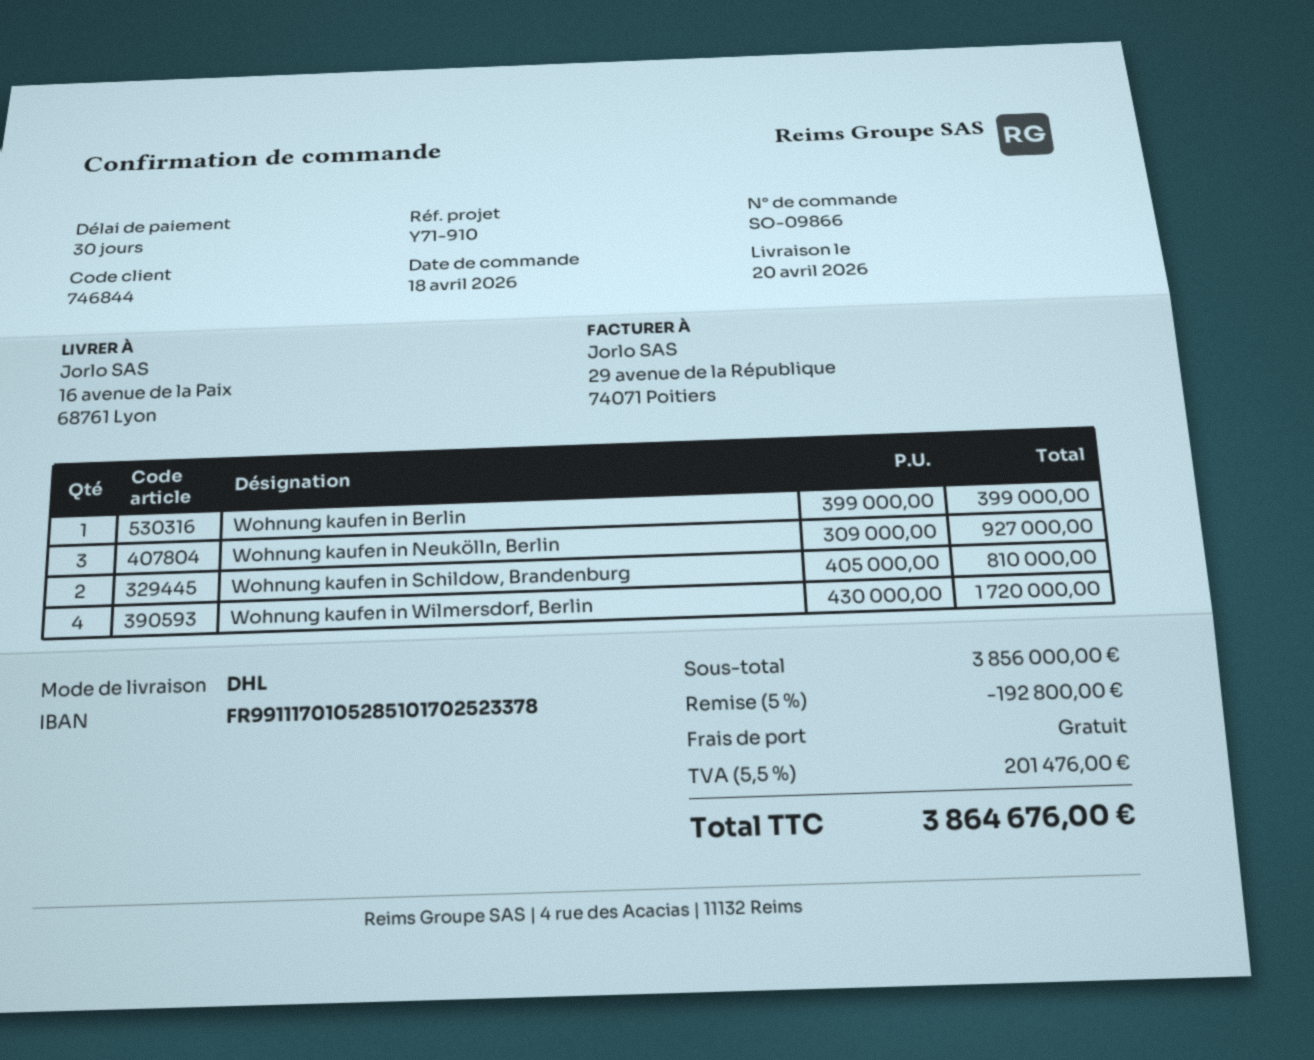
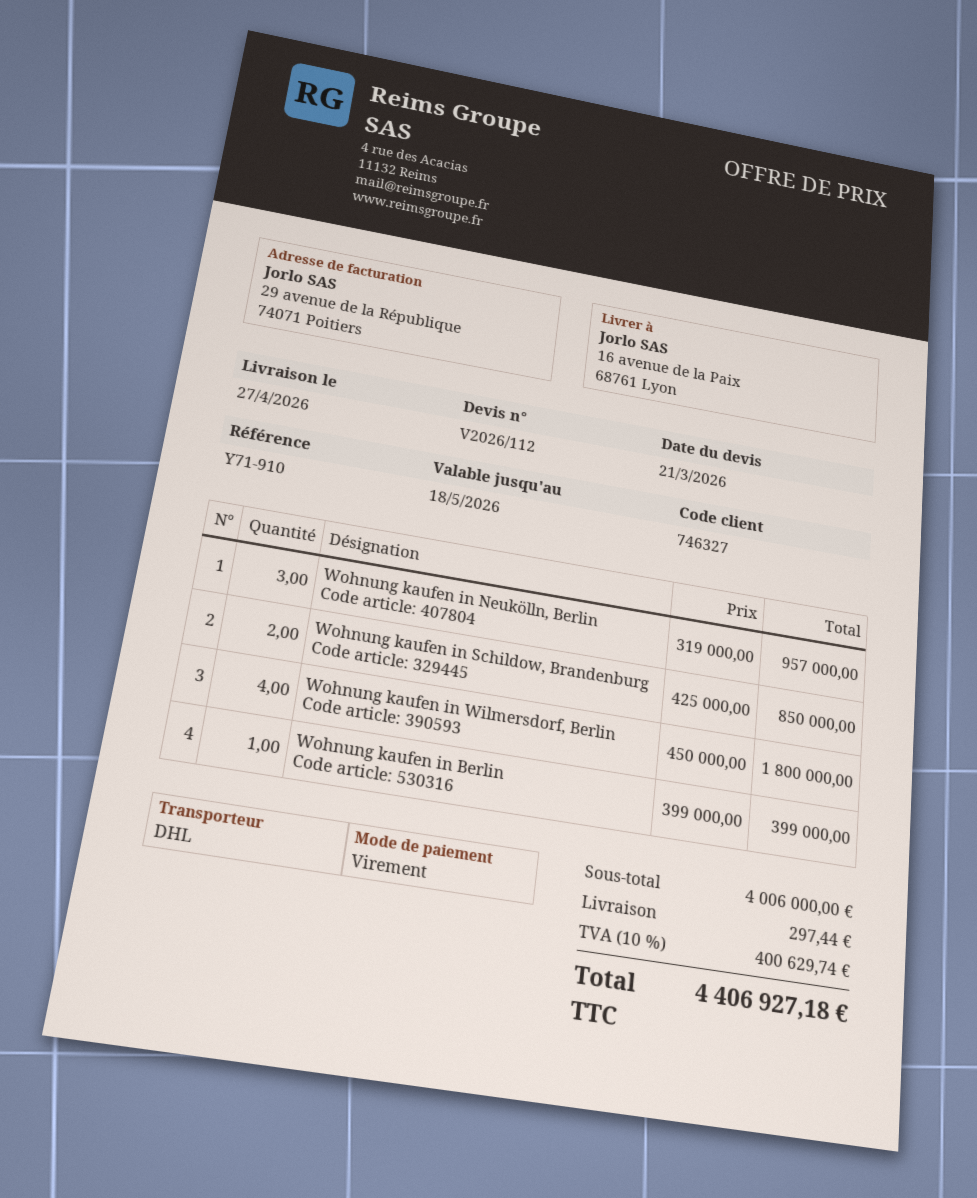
delivery date: 2026-04-20 -> 2026-04-27
customer number: 746844 -> 746327
Wohnung kaufen in Neukölln, Berlin: 3 x 309000.00 = 927000.00 -> 3 x 319000.00 = 957000.00
Wohnung kaufen in Schildow, Brandenburg: 2 x 405000.00 = 810000.00 -> 2 x 425000.00 = 850000.00
Wohnung kaufen in Wilmersdorf, Berlin: 4 x 430000.00 = 1720000.00 -> 4 x 450000.00 = 1800000.00
subtotal: 3856000.00 -> 4006000.00
discount: 5% = 192800.00 -> none
shipping: 0.00 -> 297.44
tax: 5.5% = 201476.00 -> 10% = 400629.74
total: 3864676.00 -> 4406927.18

